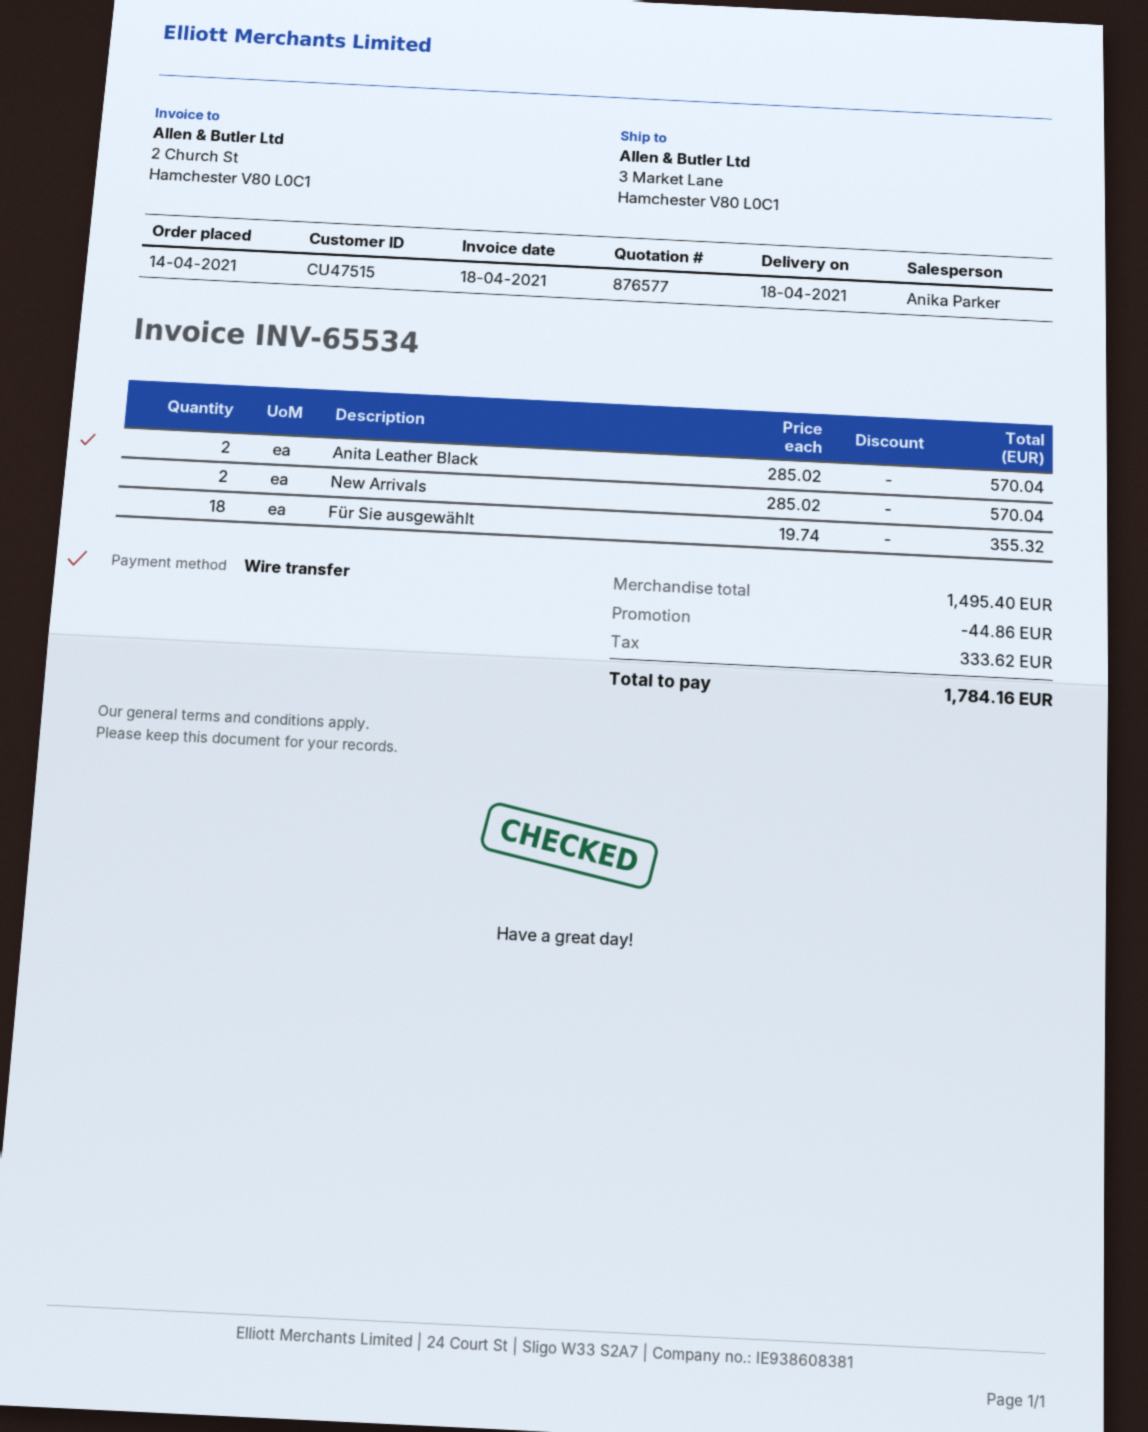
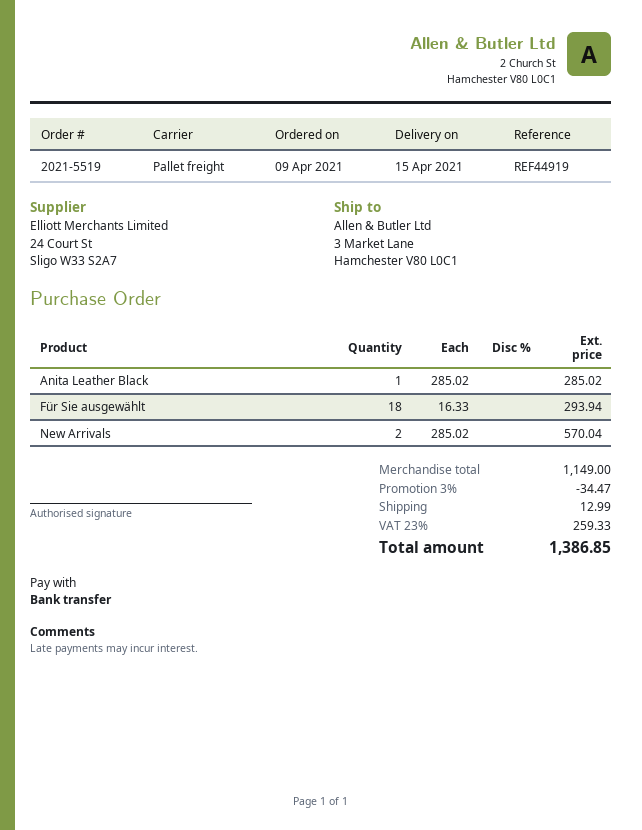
order date: 2021-04-14 -> 2021-04-09
delivery date: 2021-04-18 -> 2021-04-15
Anita Leather Black: 2 x 285.02 = 570.04 -> 1 x 285.02 = 285.02
Für Sie ausgewählt: 18 x 19.74 = 355.32 -> 18 x 16.33 = 293.94
subtotal: 1495.40 -> 1149.00
discount: 44.86 -> 34.47
shipping: none -> 12.99
tax: 333.62 -> 259.33
total: 1784.16 -> 1386.85

